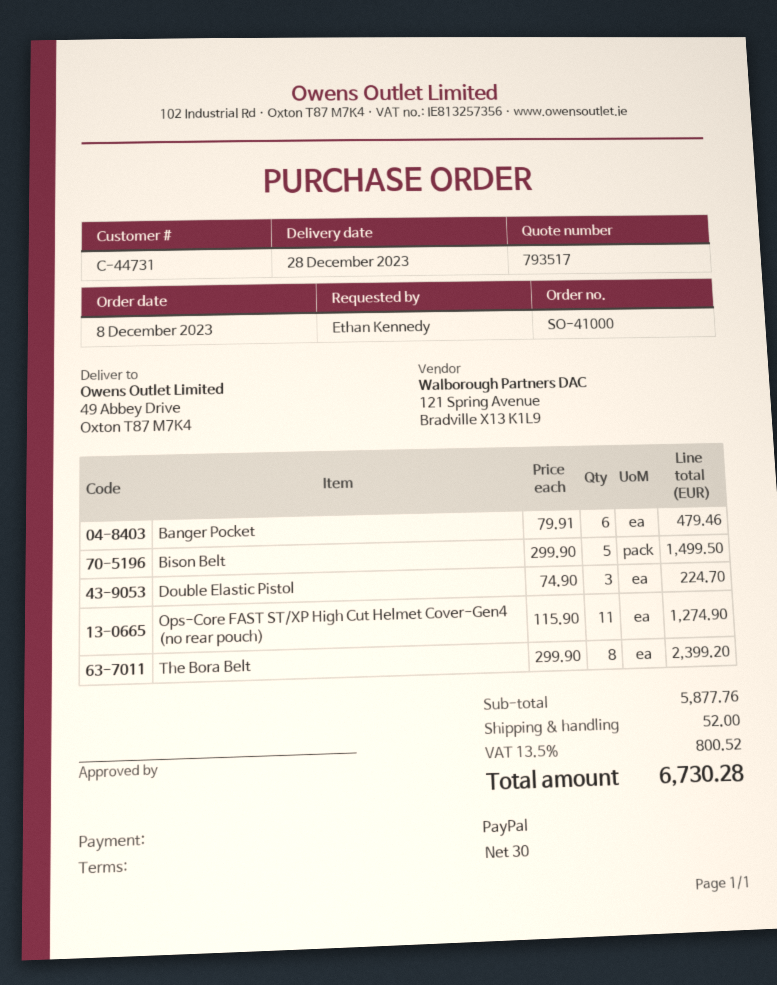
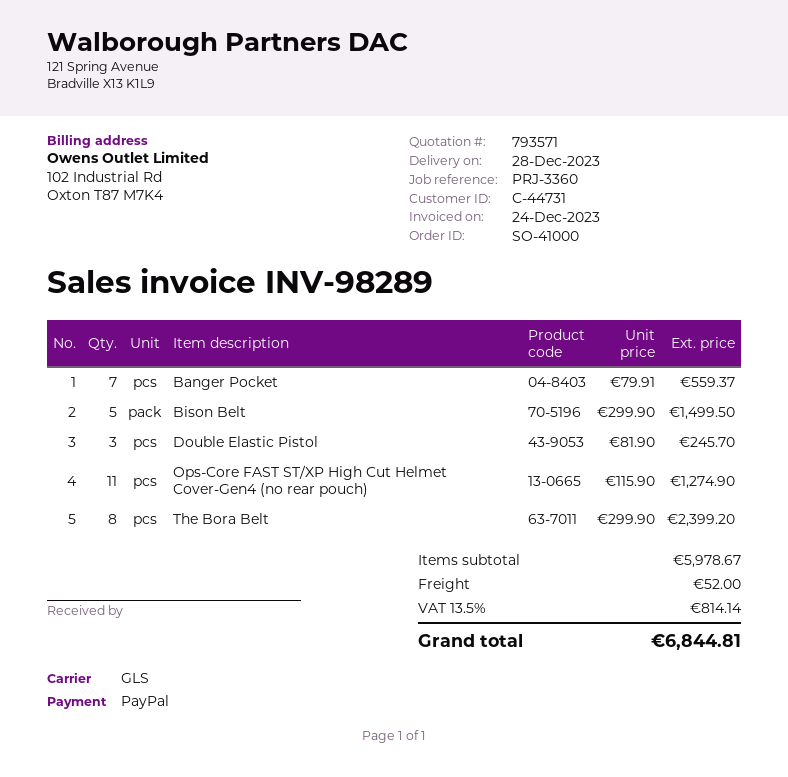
quote number: 793517 -> 793571
Banger Pocket: 6 x 79.91 = 479.46 -> 7 x 79.91 = 559.37
Double Elastic Pistol: 3 x 74.90 = 224.70 -> 3 x 81.90 = 245.70
subtotal: 5877.76 -> 5978.67
tax: 13.5% = 800.52 -> 13.5% = 814.14
total: 6730.28 -> 6844.81

